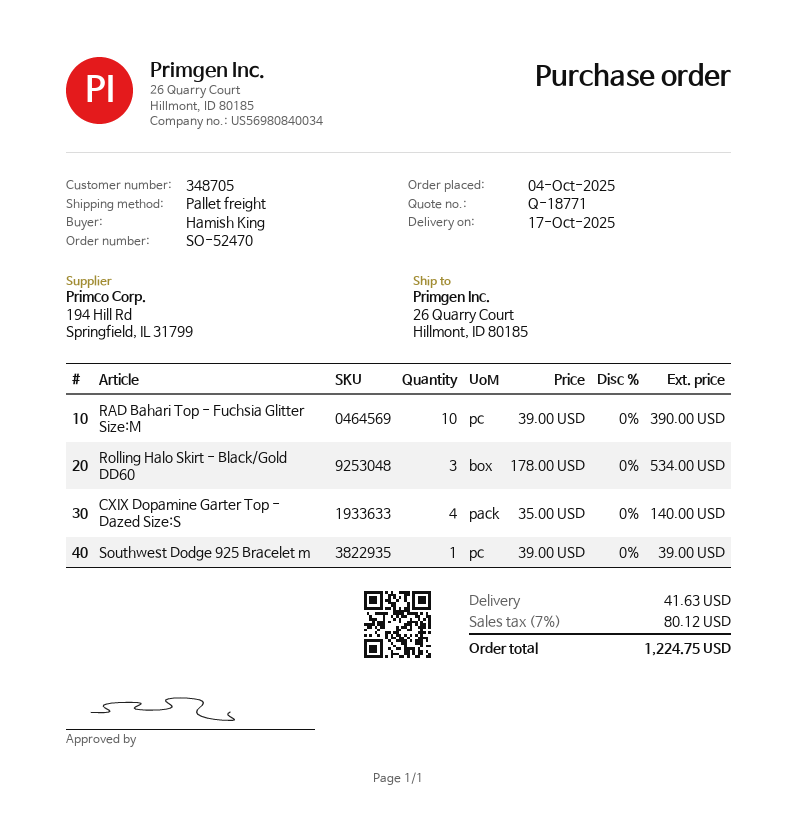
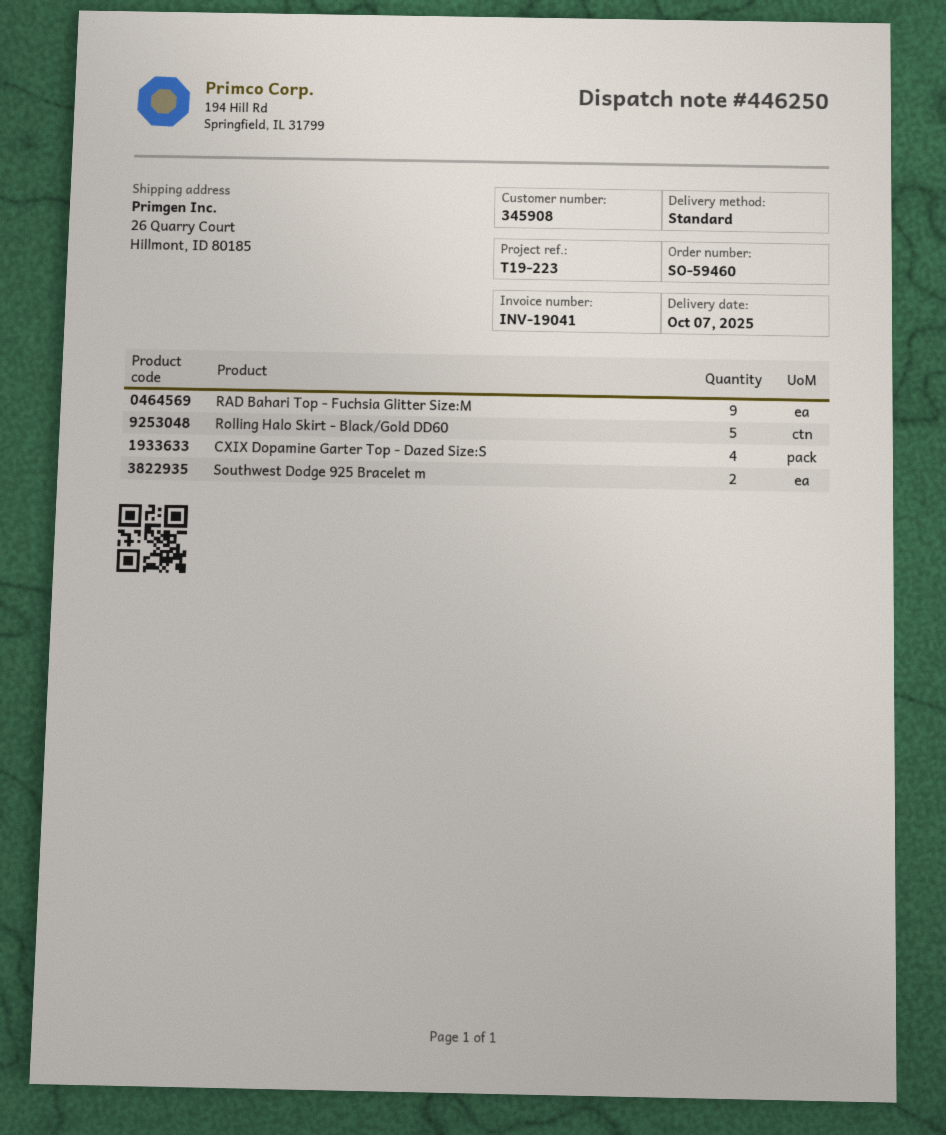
order number: SO-52470 -> SO-59460
delivery date: 2025-10-17 -> 2025-10-07
customer number: 348705 -> 345908
shipping method: pallet freight -> standard
RAD Bahari Top - Fuchsia Glitter Size:M: 10 -> 9
Rolling Halo Skirt - Black/Gold DD60: 3 -> 5
Southwest Dodge 925 Bracelet m: 1 -> 2

